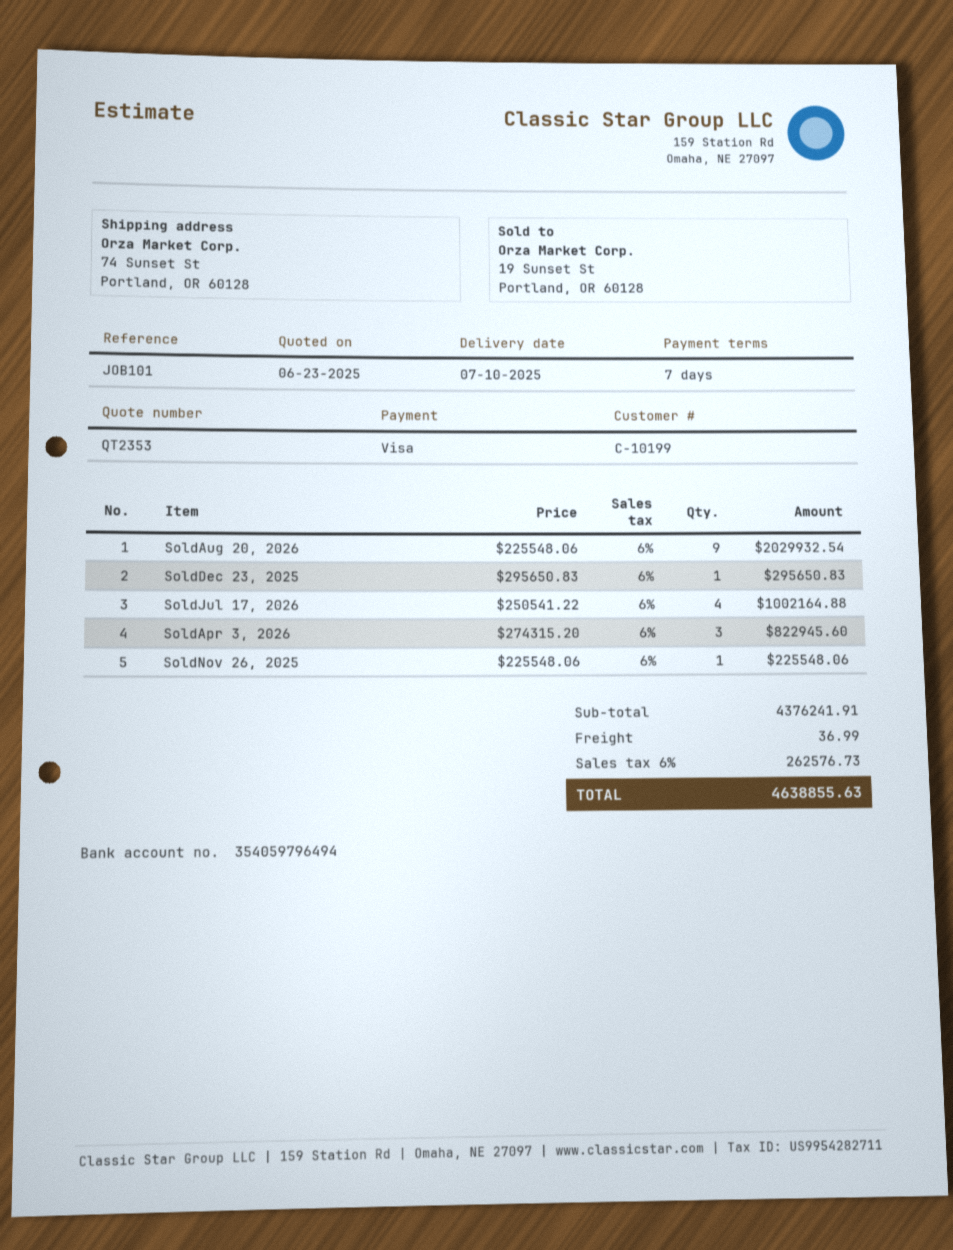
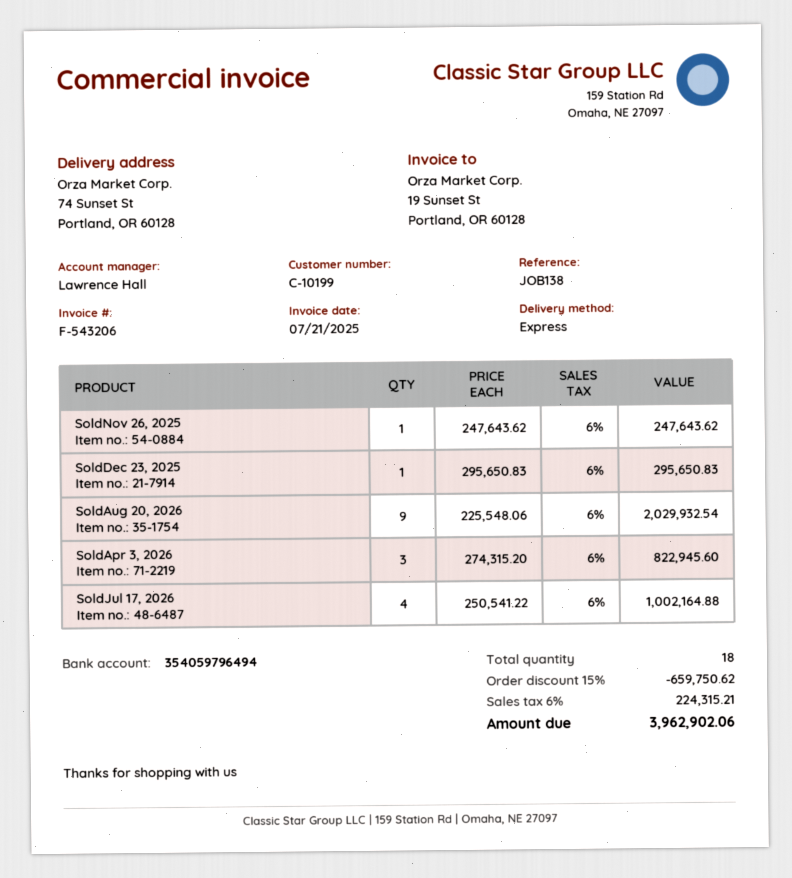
reference: JOB101 -> JOB138
SoldNov 26, 2025: 1 x 225548.06 = 225548.06 -> 1 x 247643.62 = 247643.62
discount: none -> 15% = 659750.62
shipping: 36.99 -> none
tax: 6% = 262576.73 -> 6% = 224315.21
total: 4638855.63 -> 3962902.06

